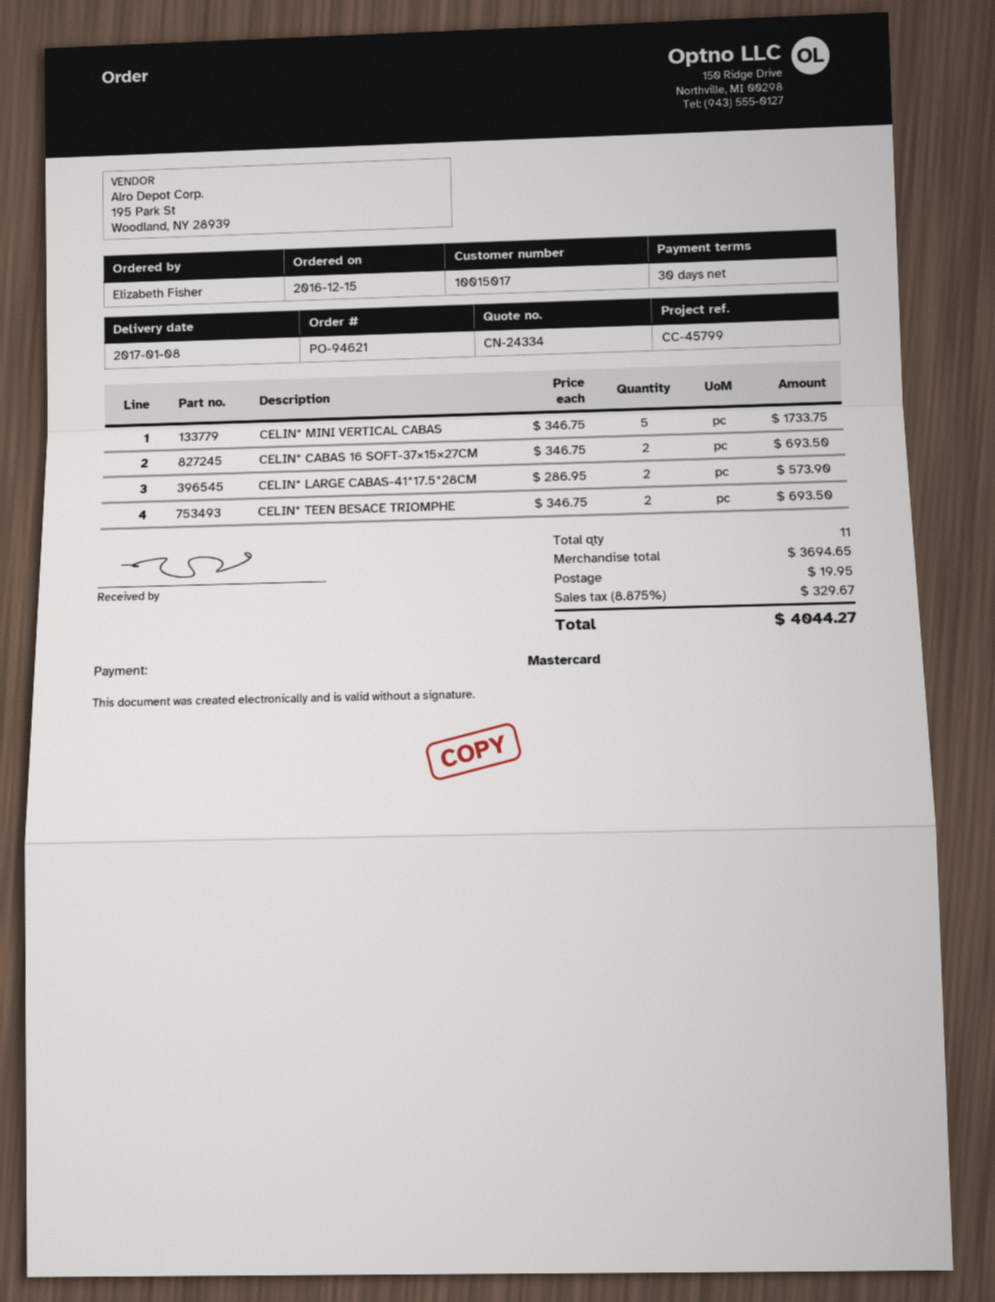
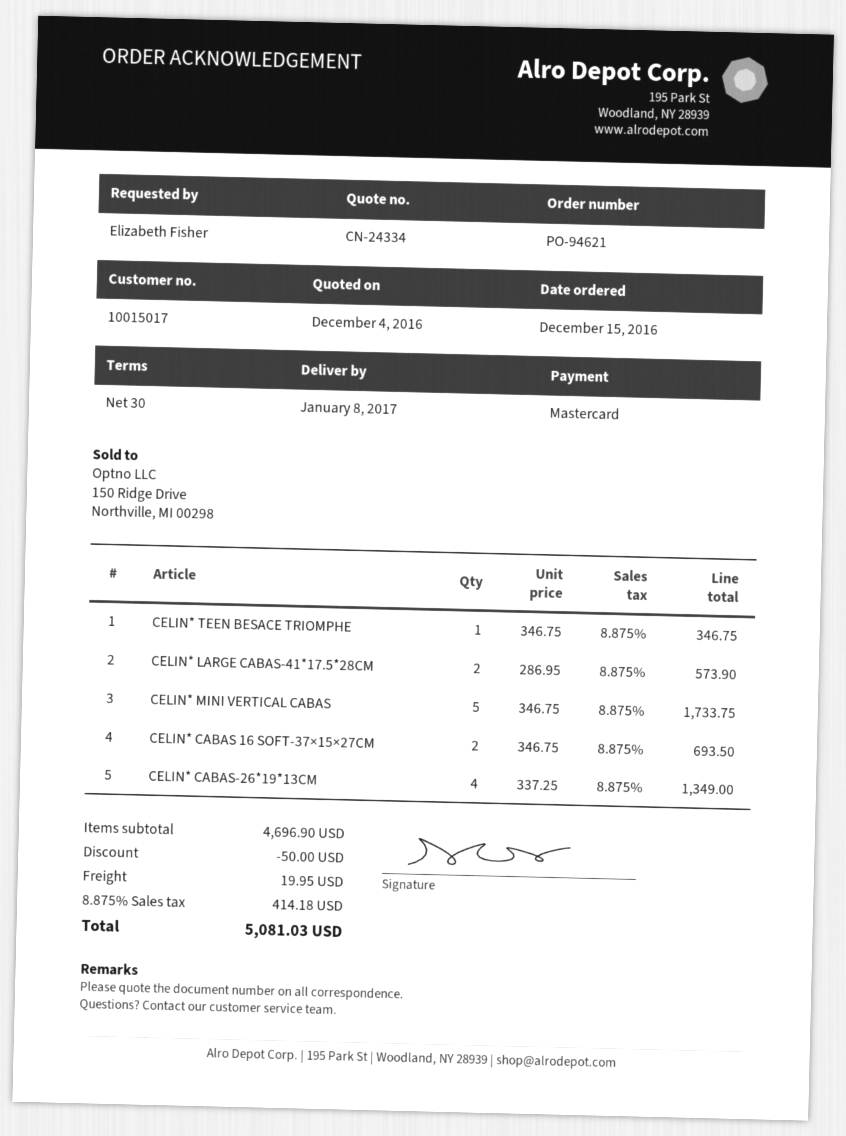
CELIN* TEEN BESACE TRIOMPHE: 2 x 346.75 = 693.50 -> 1 x 346.75 = 346.75
CELIN* CABAS-26*19*13CM: none -> 4 x 337.25 = 1349.00
subtotal: 3694.65 -> 4696.90
discount: none -> 50.00
tax: 8.875% = 329.67 -> 8.875% = 414.18
total: 4044.27 -> 5081.03

